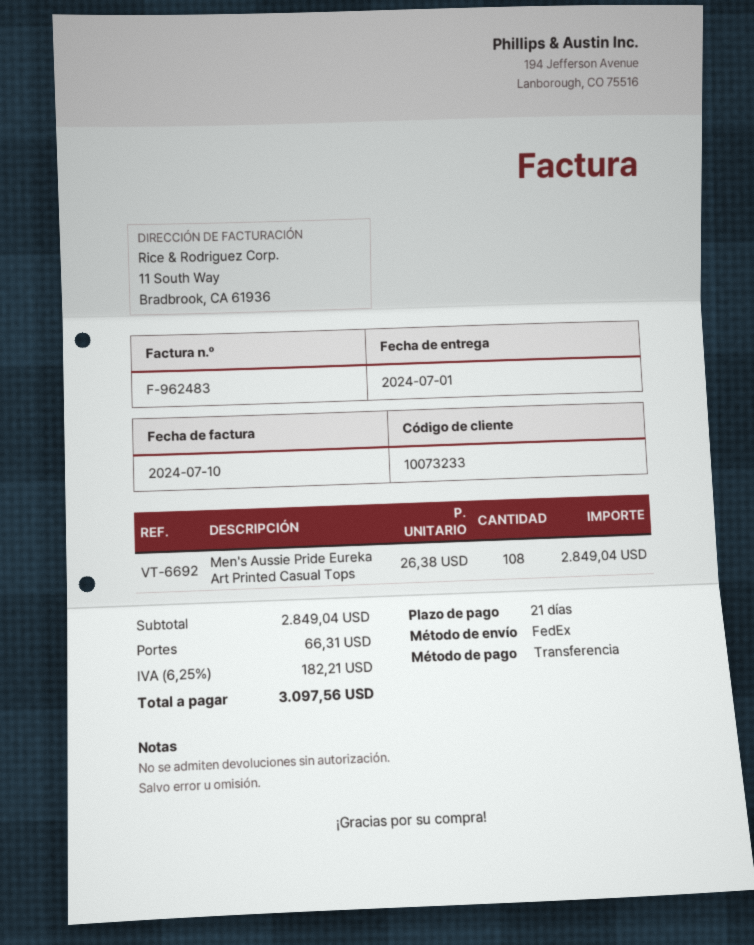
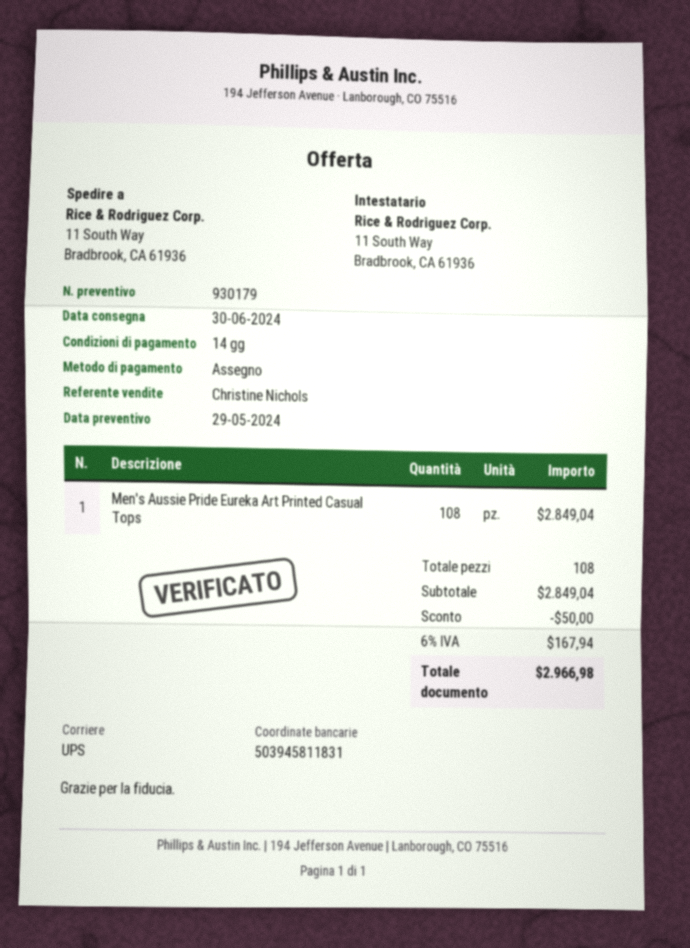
delivery date: 2024-07-01 -> 2024-06-30
payment terms: 21 days -> 14 days
payment method: bank transfer -> cheque
shipping method: FedEx -> UPS
discount: none -> 50.00
shipping: 66.31 -> none
tax: 6.25% = 182.21 -> 6% = 167.94
total: 3097.56 -> 2966.98

